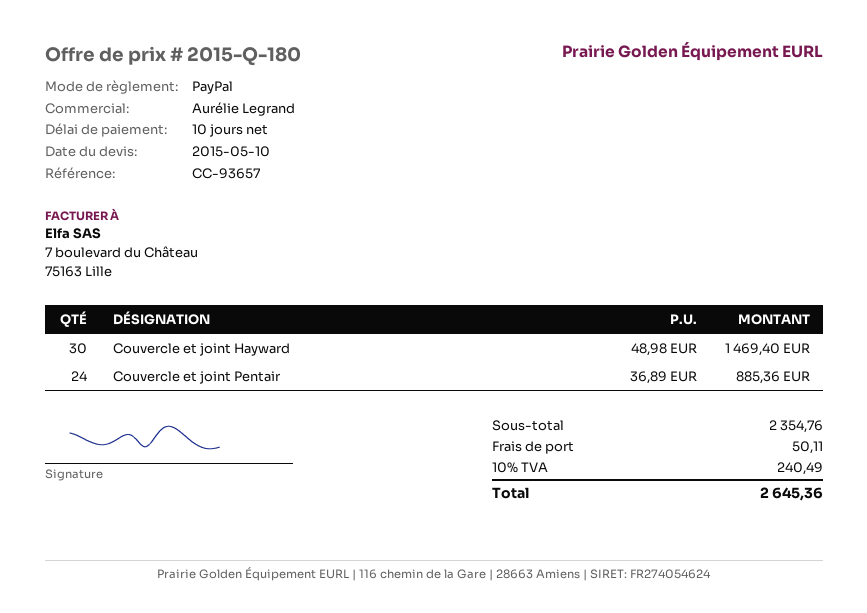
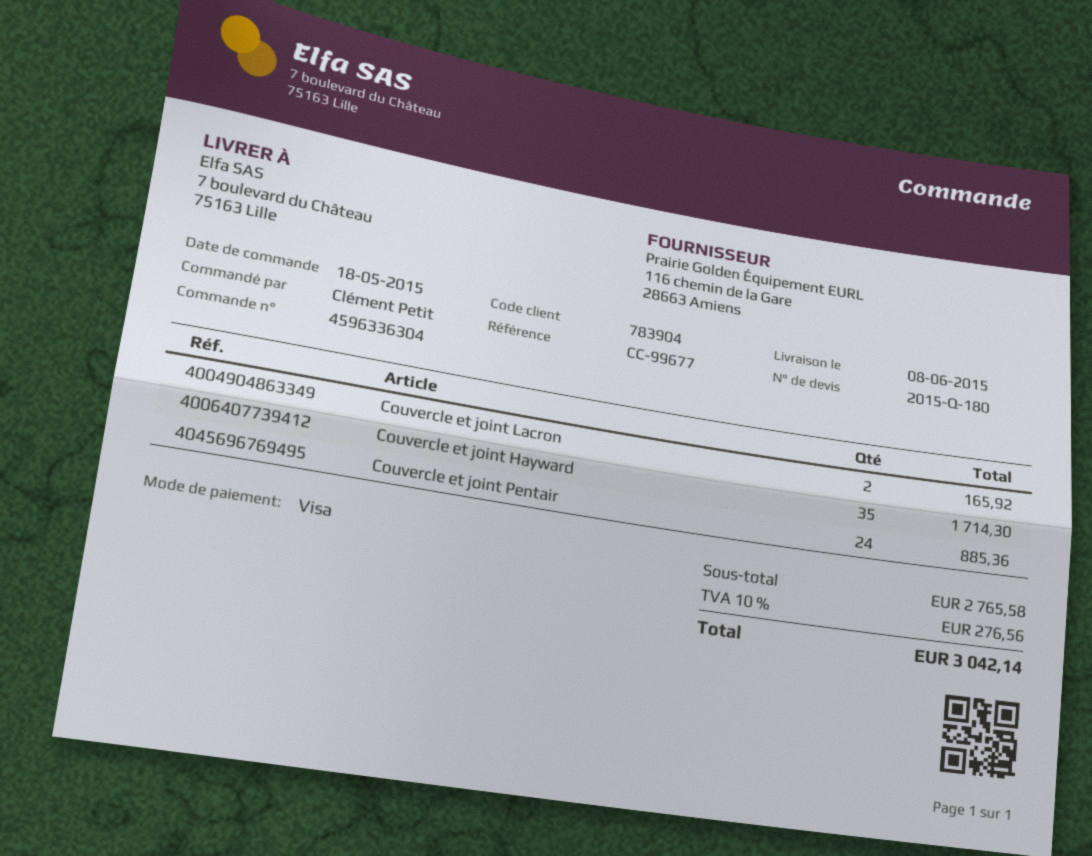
reference: CC-93657 -> CC-99677
payment method: PayPal -> Visa
Couvercle et joint Hayward: 30 for 1469.40 -> 35 for 1714.30
Couvercle et joint Lacron: none -> 2 for 165.92
subtotal: 2354.76 -> 2765.58
shipping: 50.11 -> none
tax: 10% = 240.49 -> 10% = 276.56
total: 2645.36 -> 3042.14

